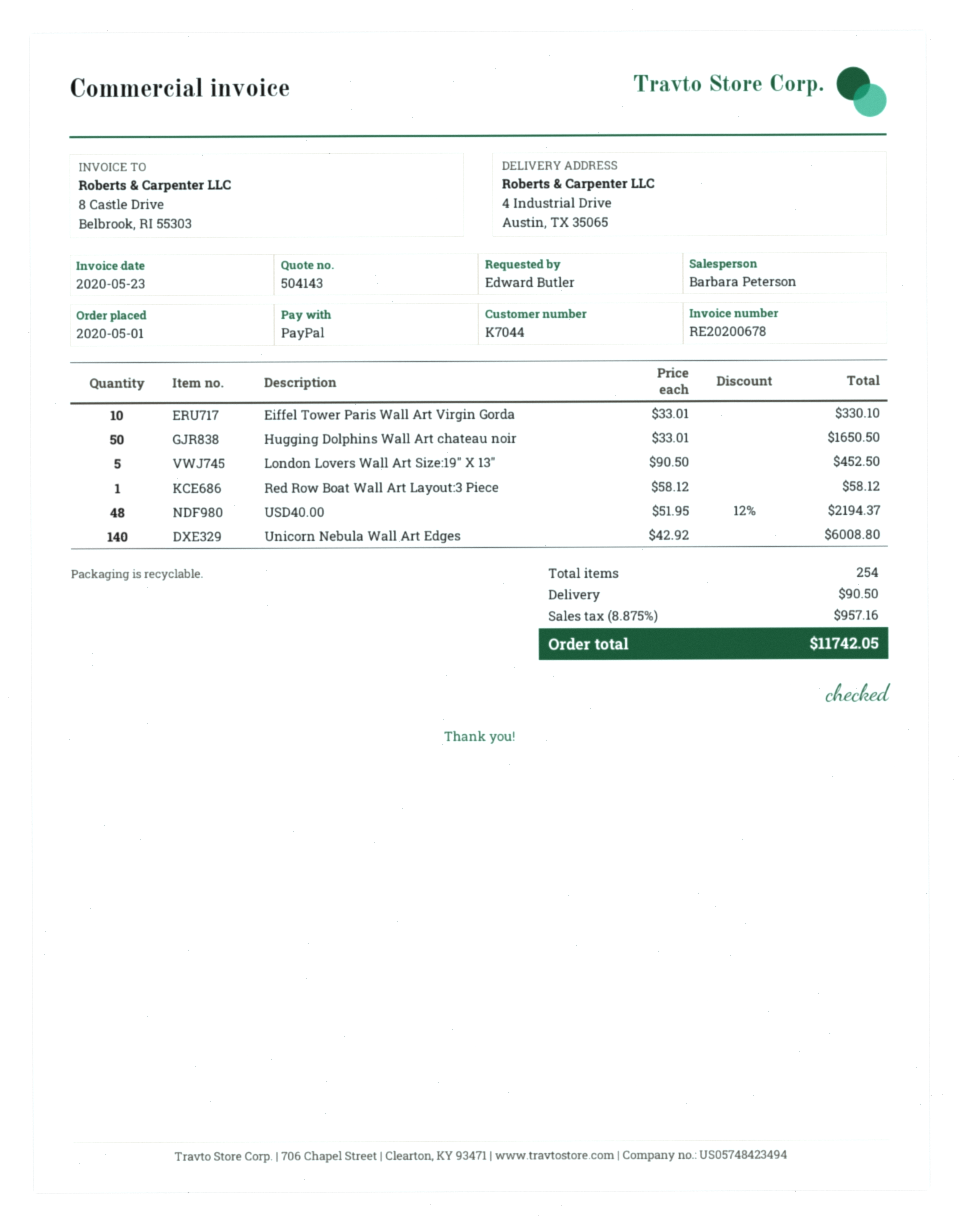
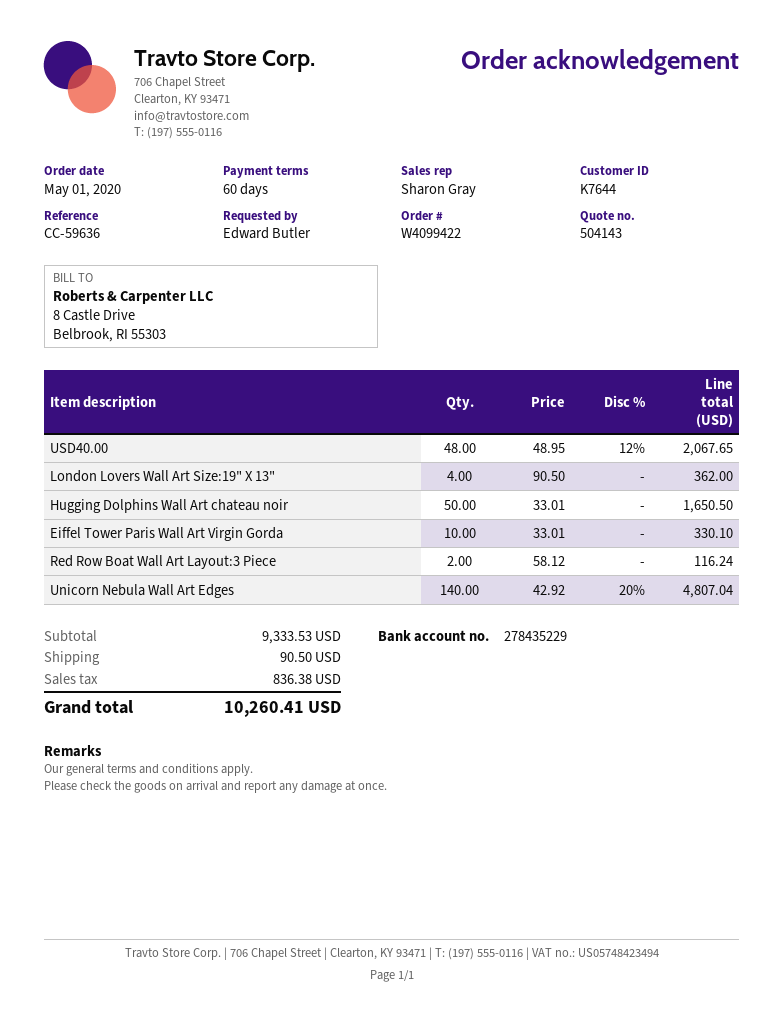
customer number: K7044 -> K7644
sales rep: Barbara Peterson -> Sharon Gray
London Lovers Wall Art Size:19" X 13": 5 x 90.50 = 452.50 -> 4 x 90.50 = 362.00
Red Row Boat Wall Art Layout:3 Piece: 1 x 58.12 = 58.12 -> 2 x 58.12 = 116.24
USD40.00: 48 x 51.95 - 12% = 2194.37 -> 48 x 48.95 - 12% = 2067.65
Unicorn Nebula Wall Art Edges: 140 x 42.92 = 6008.80 -> 140 x 42.92 - 20% = 4807.04
tax: 957.16 -> 836.38
total: 11742.05 -> 10260.41

